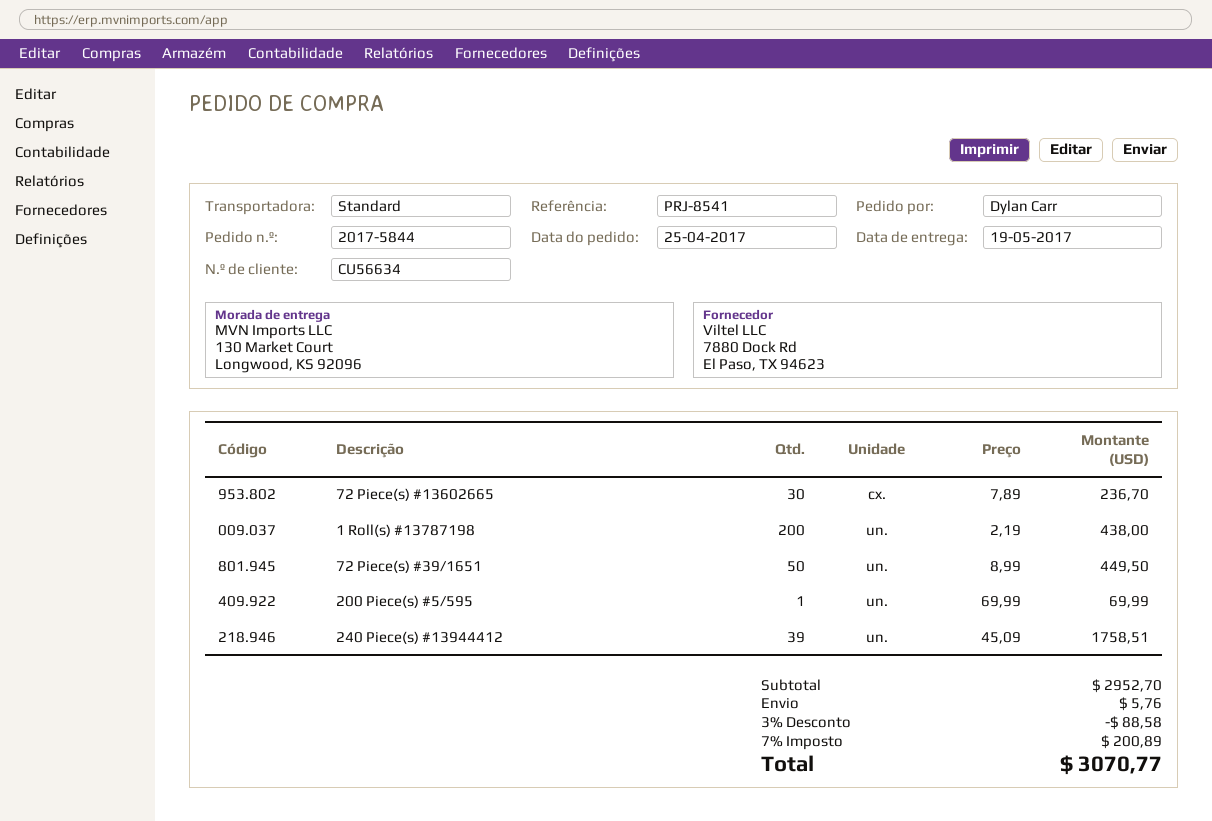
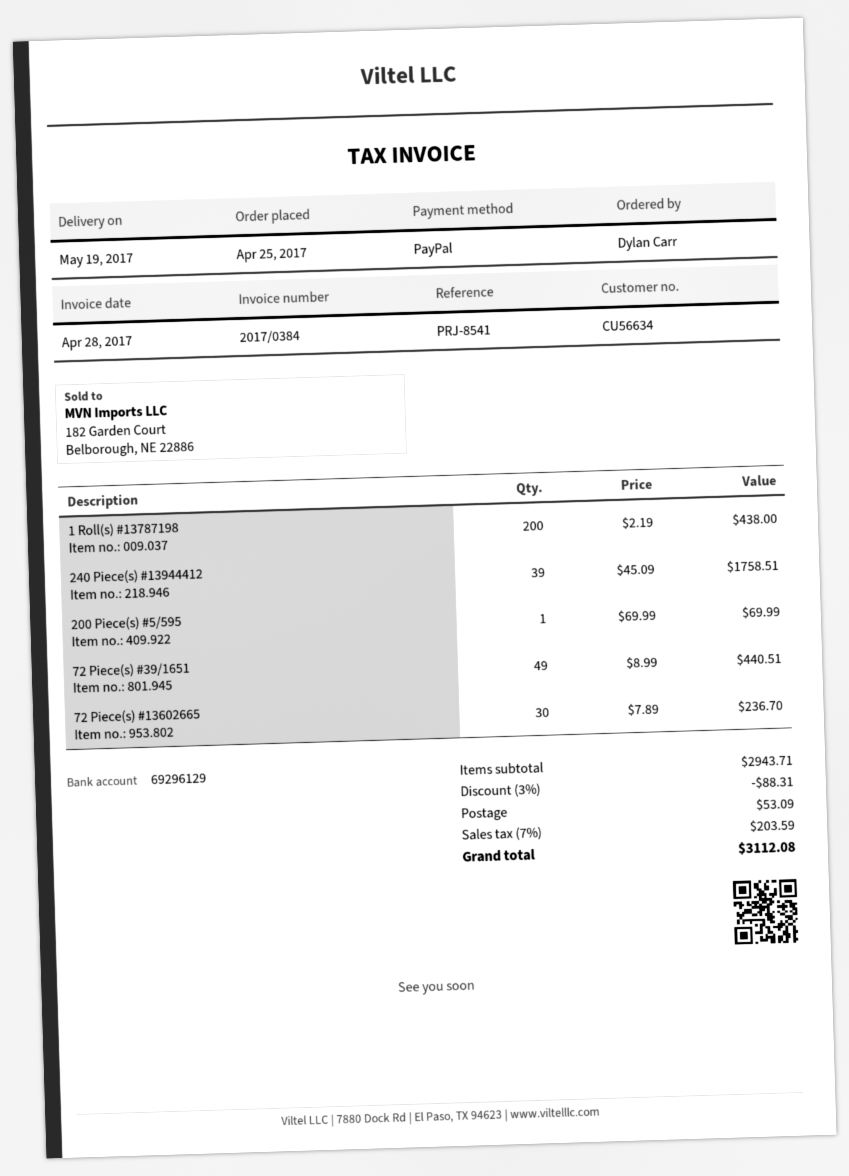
72 Piece(s) #39/1651: 50 x 8.99 = 449.50 -> 49 x 8.99 = 440.51
subtotal: 2952.70 -> 2943.71
discount: 3% = 88.58 -> 3% = 88.31
shipping: 5.76 -> 53.09
tax: 7% = 200.89 -> 7% = 203.59
total: 3070.77 -> 3112.08

